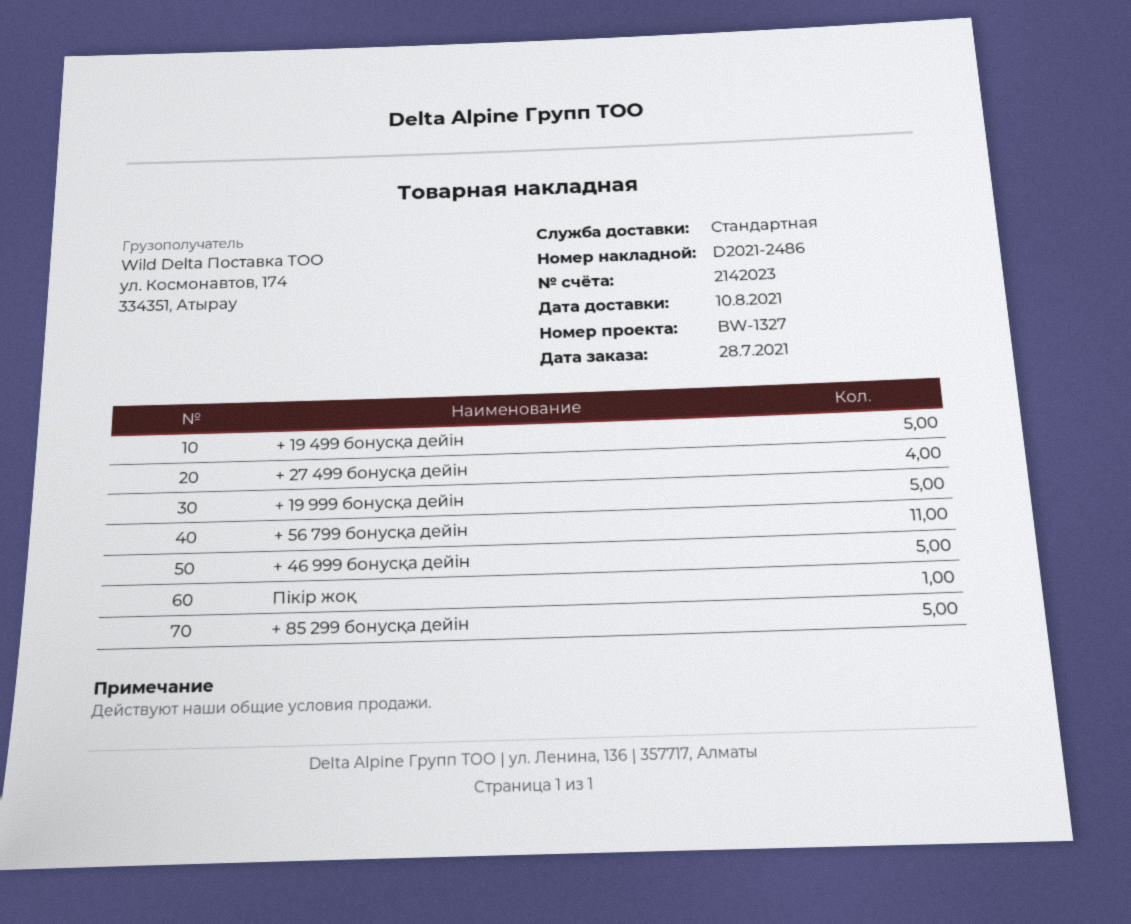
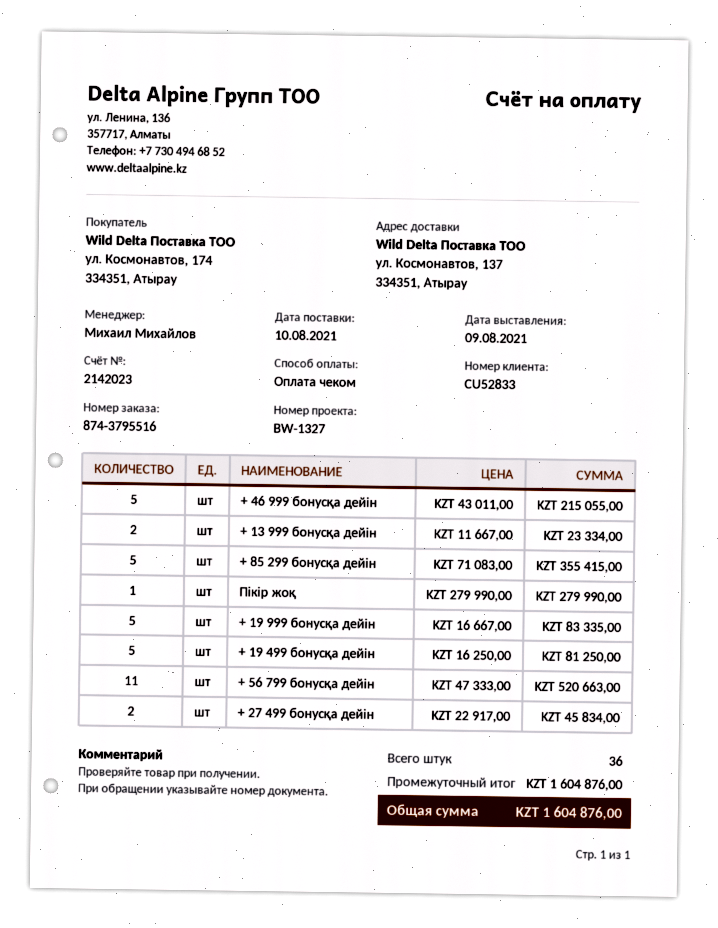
ship to: ул. Космонавтов, 174, 334351, Атырау -> ул. Космонавтов, 137, 334351, Атырау
+ 27 499 бонусқа дейін: 4 -> 2
+ 13 999 бонусқа дейін: none -> 2

